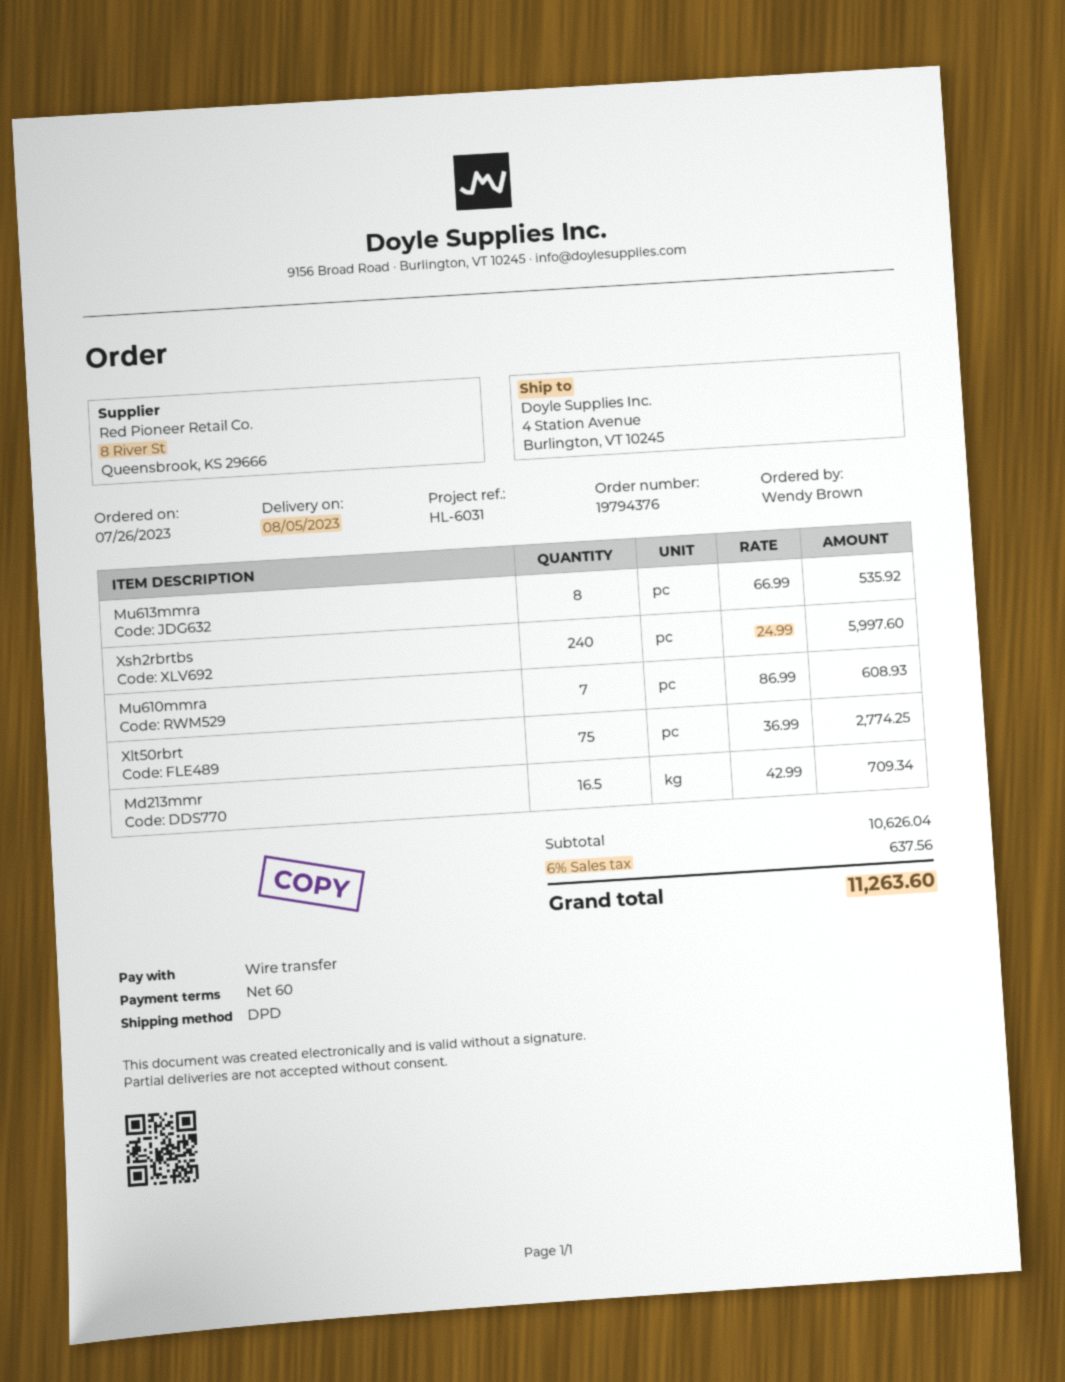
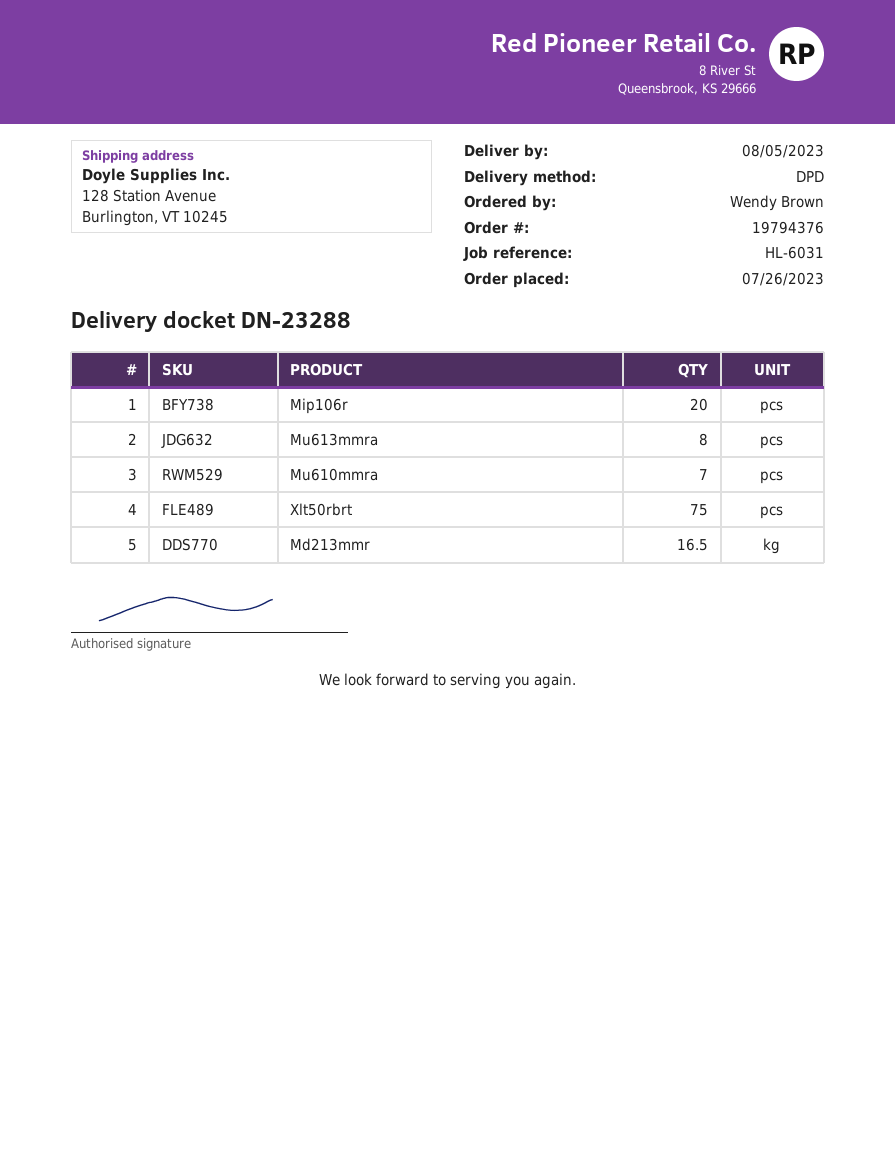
ship to: 4 Station Avenue, Burlington, VT 10245 -> 128 Station Avenue, Burlington, VT 10245
Xsh2rbrtbs: 240 -> none
Mip106r: none -> 20

